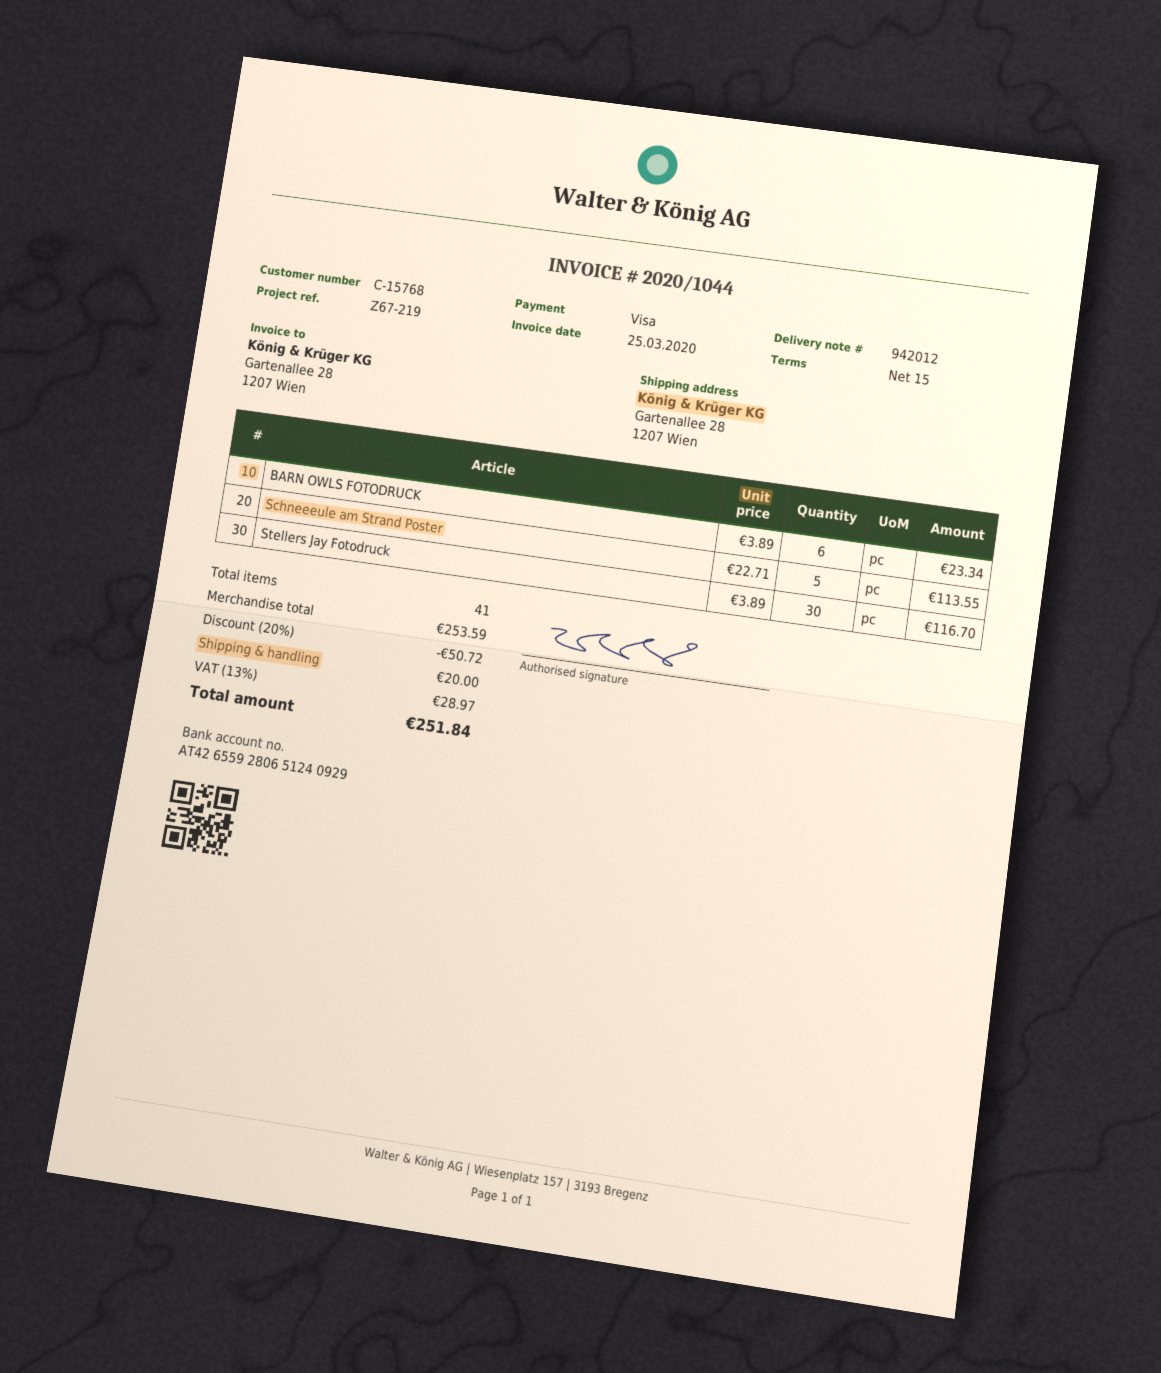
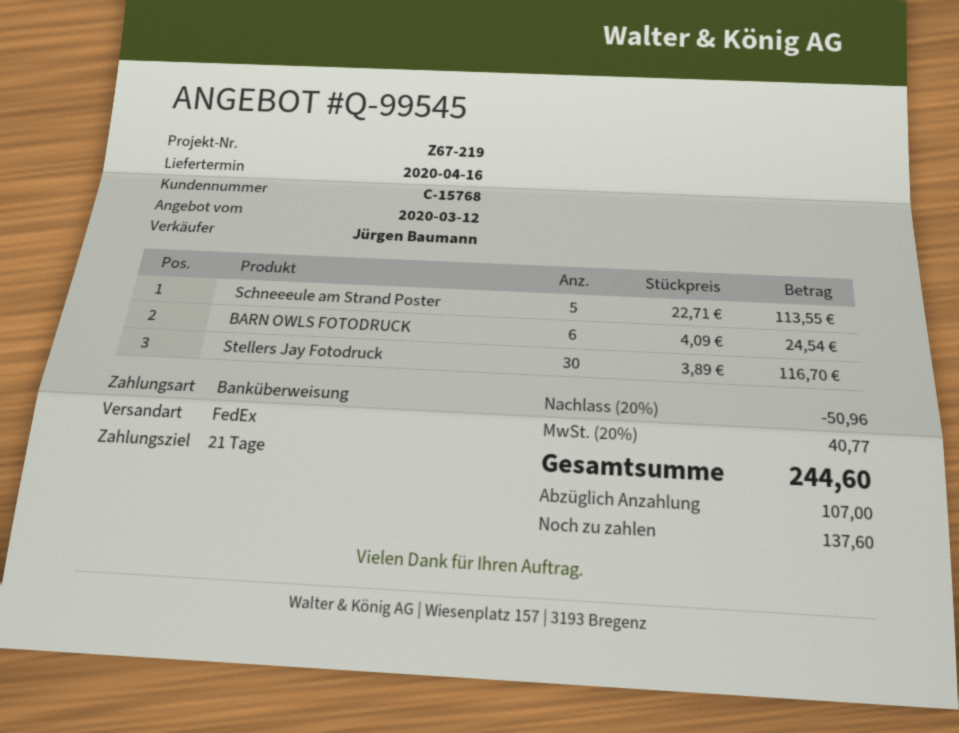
payment terms: 15 days -> 21 days
payment method: Visa -> bank transfer
BARN OWLS FOTODRUCK: 6 x 3.89 = 23.34 -> 6 x 4.09 = 24.54
discount: 20% = 50.72 -> 20% = 50.96
shipping: 20.00 -> none
tax: 13% = 28.97 -> 20% = 40.77
total: 251.84 -> 244.60

